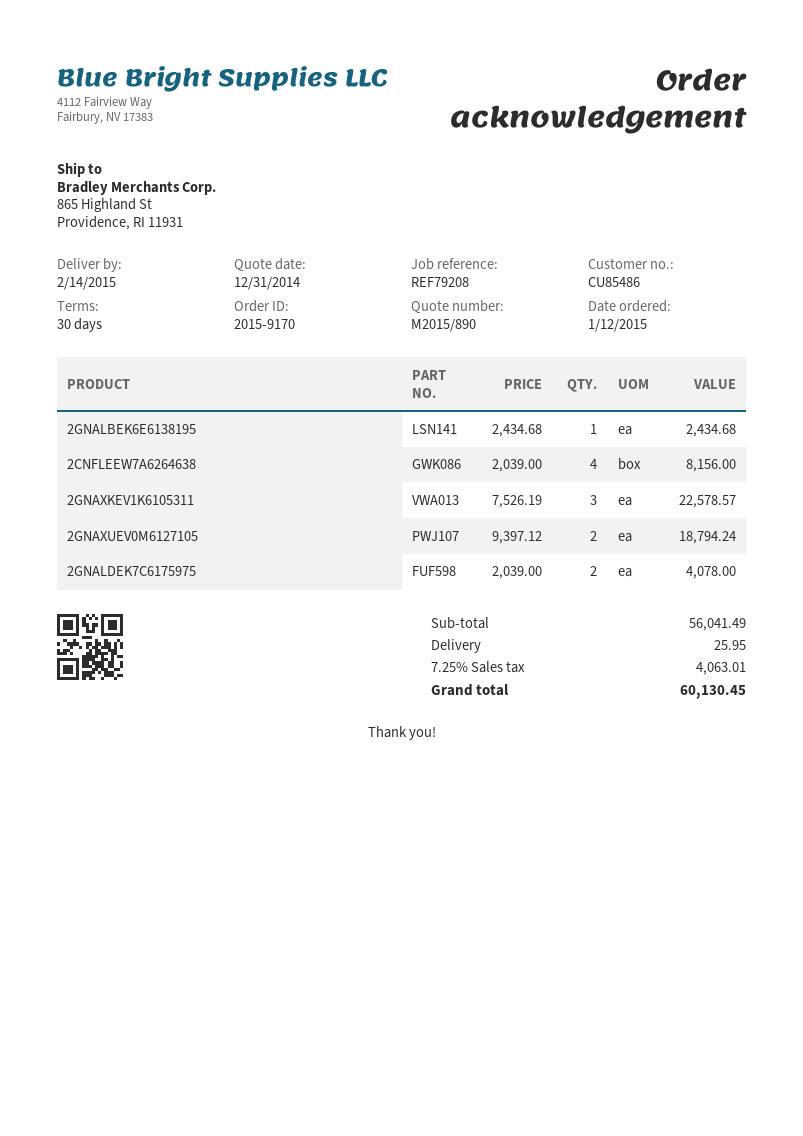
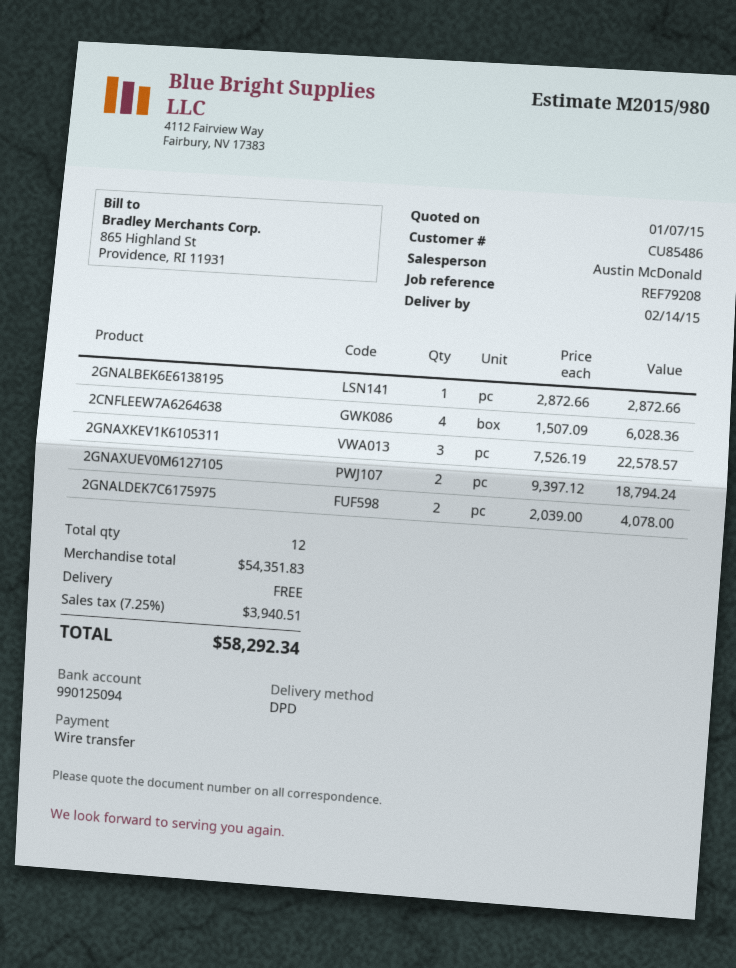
quote number: M2015/890 -> M2015/980
quote date: 2014-12-31 -> 2015-01-07
2GNALBEK6E6138195: 1 x 2434.68 = 2434.68 -> 1 x 2872.66 = 2872.66
2CNFLEEW7A6264638: 4 x 2039.00 = 8156.00 -> 4 x 1507.09 = 6028.36
subtotal: 56041.49 -> 54351.83
shipping: 25.95 -> 0.00
tax: 7.25% = 4063.01 -> 7.25% = 3940.51
total: 60130.45 -> 58292.34

